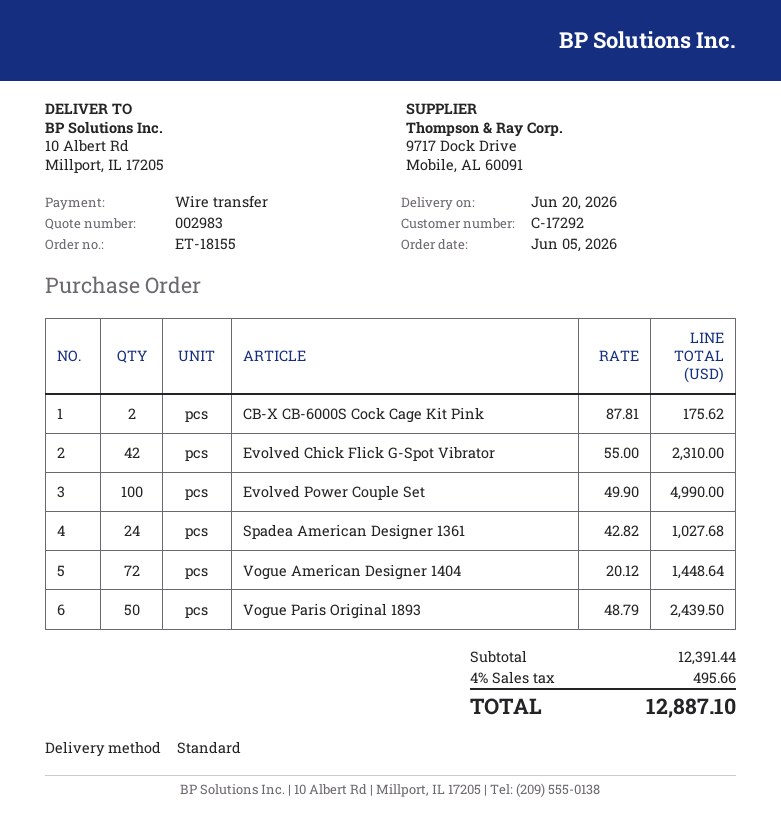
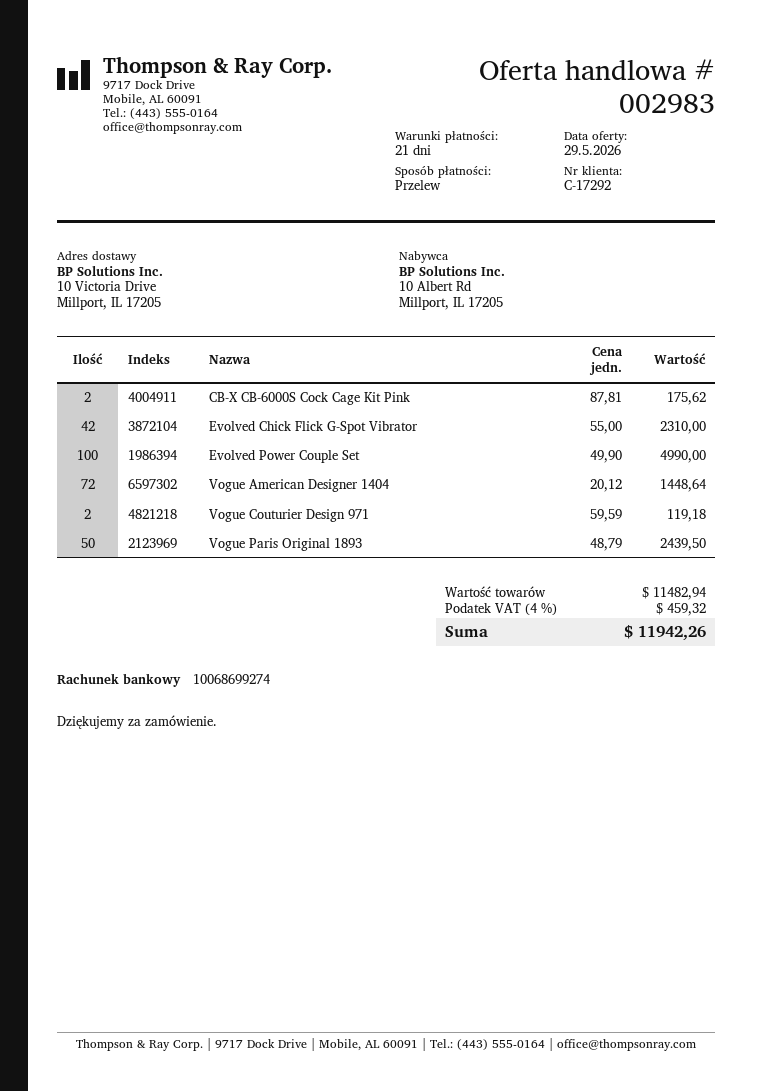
ship to: 10 Albert Rd, Millport, IL 17205 -> 10 Victoria Drive, Millport, IL 17205
Spadea American Designer 1361: 24 x 42.82 = 1027.68 -> none
Vogue Couturier Design 971: none -> 2 x 59.59 = 119.18
subtotal: 12391.44 -> 11482.94
tax: 4% = 495.66 -> 4% = 459.32
total: 12887.10 -> 11942.26

